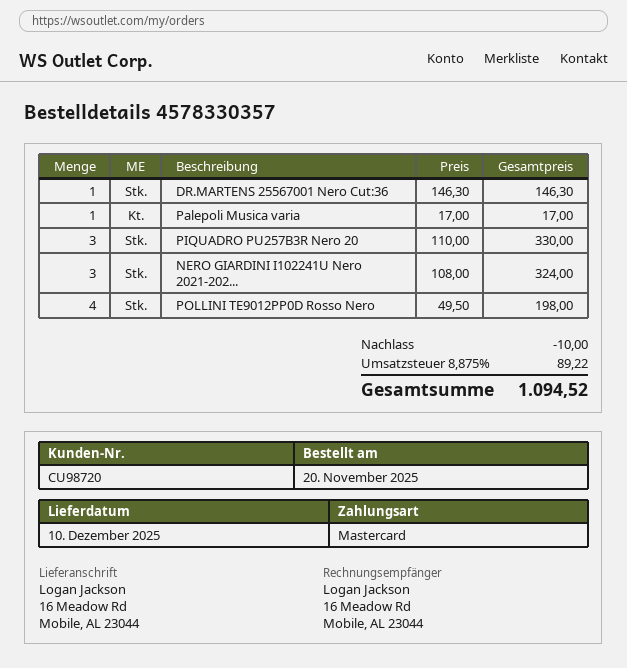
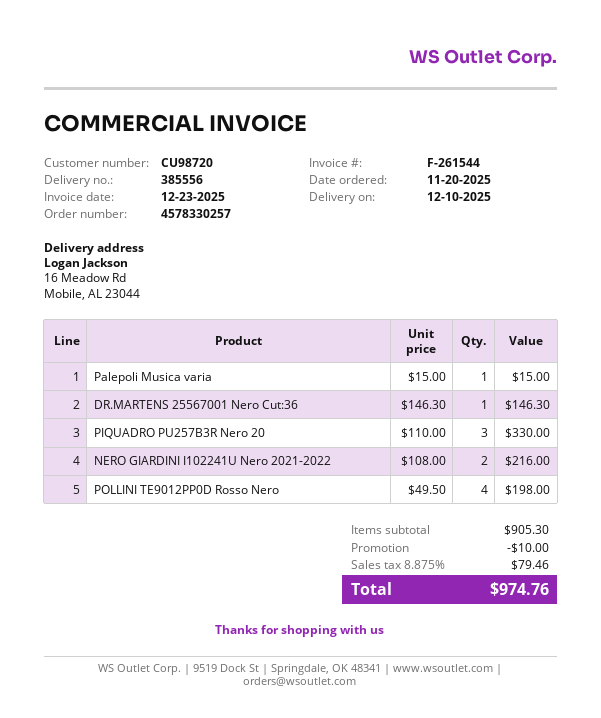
order number: 4578330357 -> 4578330257
Palepoli Musica varia: 1 x 17.00 = 17.00 -> 1 x 15.00 = 15.00
NERO GIARDINI I102241U Nero 2021-202...: 3 x 108.00 = 324.00 -> 2 x 108.00 = 216.00
tax: 8.875% = 89.22 -> 8.875% = 79.46
total: 1094.52 -> 974.76

